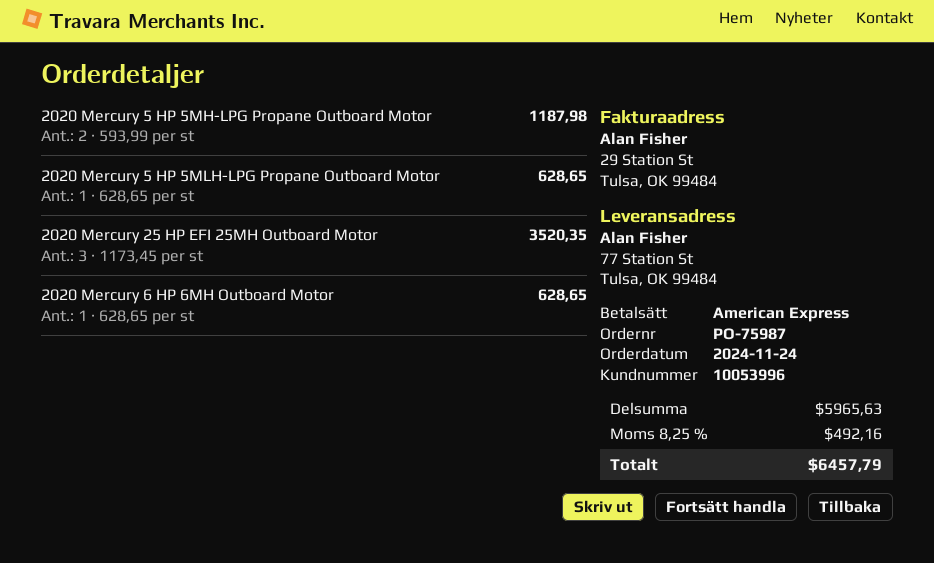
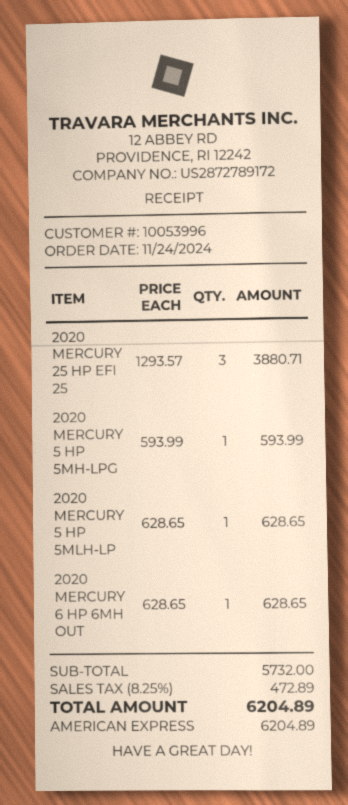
2020 Mercury 5 HP 5MH-LPG Propane Outboard Motor: 2 x 593.99 = 1187.98 -> 1 x 593.99 = 593.99
2020 Mercury 25 HP EFI 25MH Outboard Motor: 3 x 1173.45 = 3520.35 -> 3 x 1293.57 = 3880.71
subtotal: 5965.63 -> 5732.00
tax: 8.25% = 492.16 -> 8.25% = 472.89
total: 6457.79 -> 6204.89

